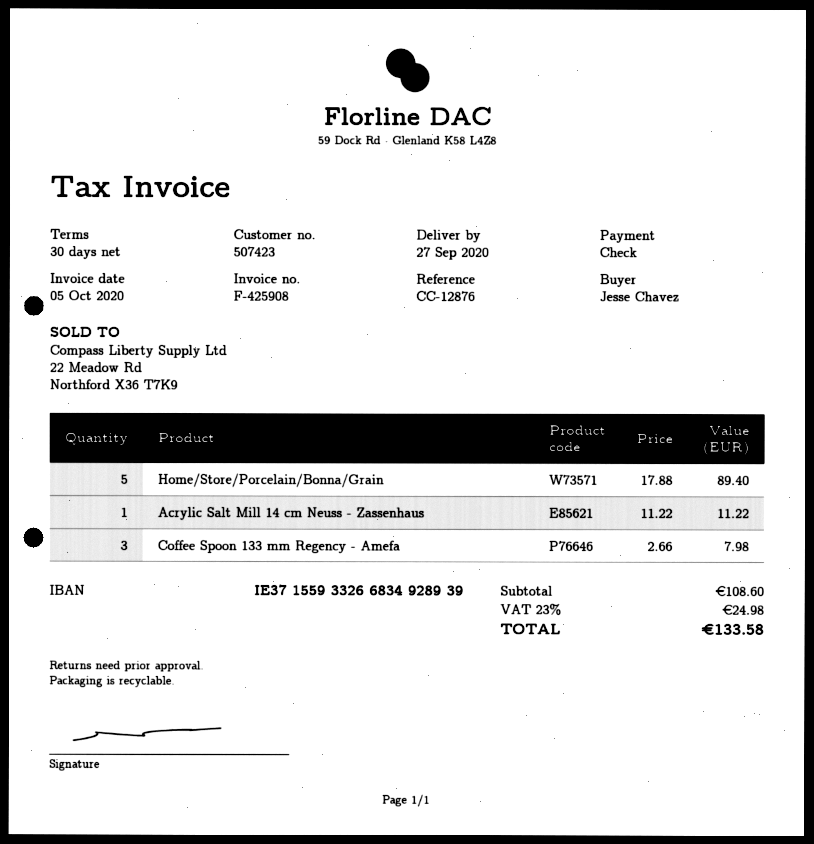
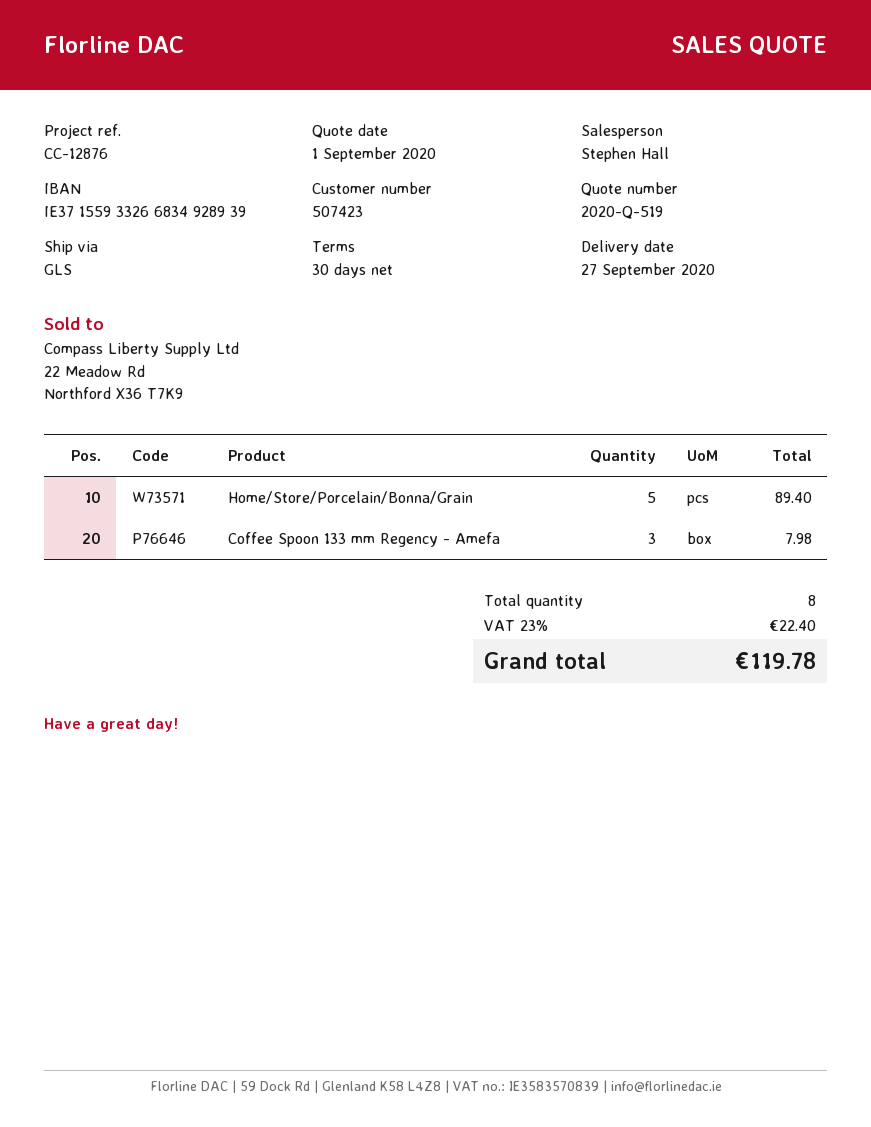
Acrylic Salt Mill 14 cm Neuss - Zassenhaus: 1 for 11.22 -> none
tax: 23% = 24.98 -> 23% = 22.40
total: 133.58 -> 119.78

